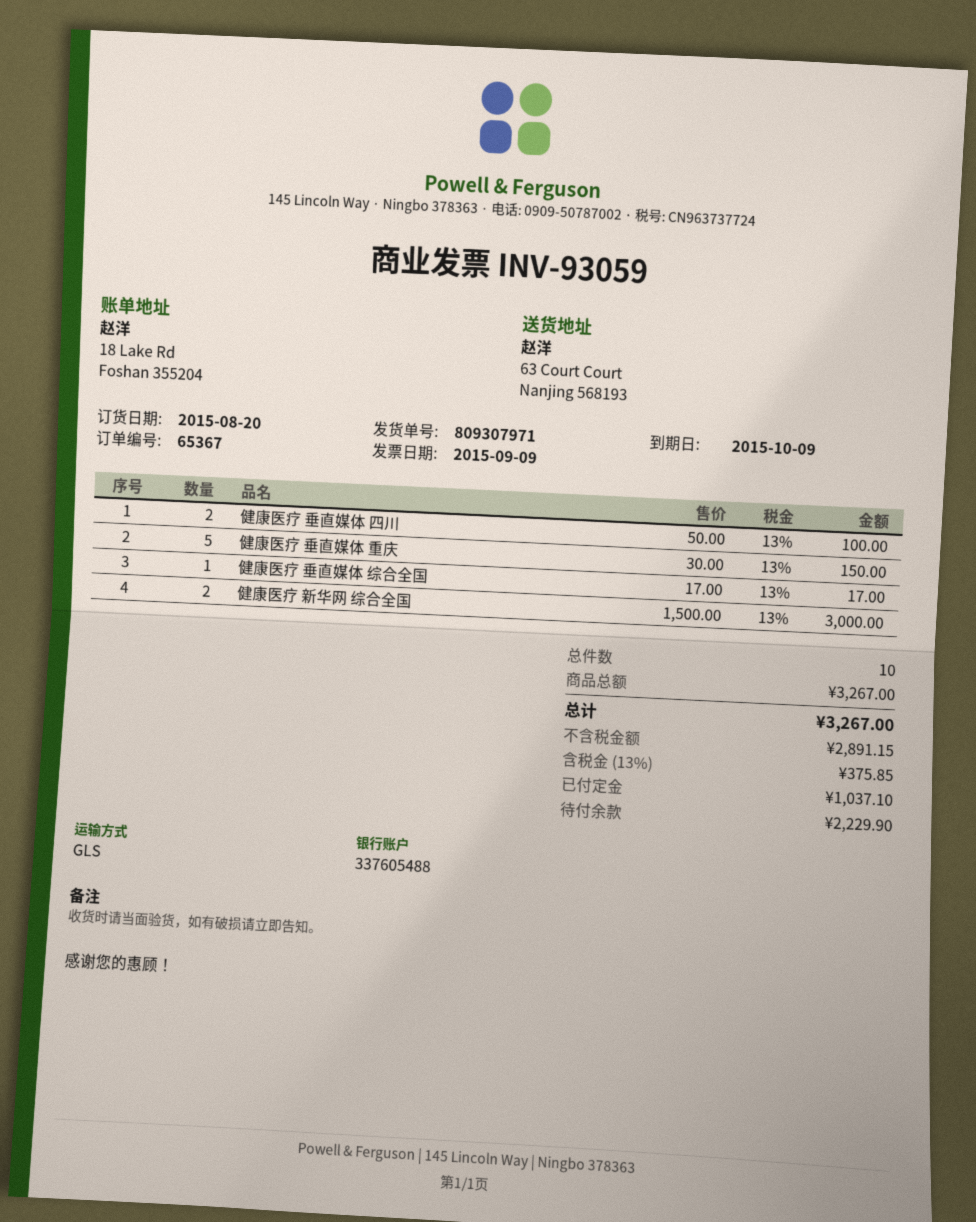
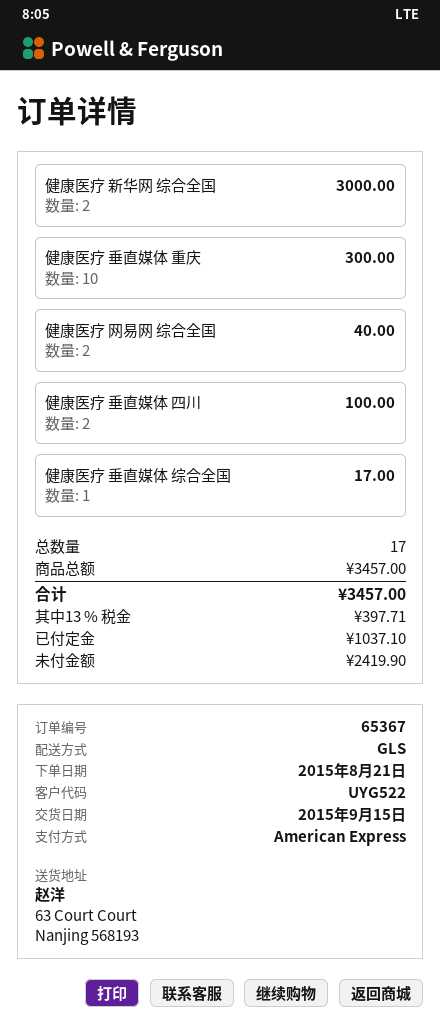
order date: 2015-08-20 -> 2015-08-21
健康医疗 垂直媒体 重庆: 5 for 150.00 -> 10 for 300.00
健康医疗 网易网 综合全国: none -> 2 for 40.00
total quantity: 10 -> 17
subtotal: 3267.00 -> 3457.00
tax: 13% = 375.85 -> 13% = 397.71
total: 3267.00 -> 3457.00
balance: 2229.90 -> 2419.90

